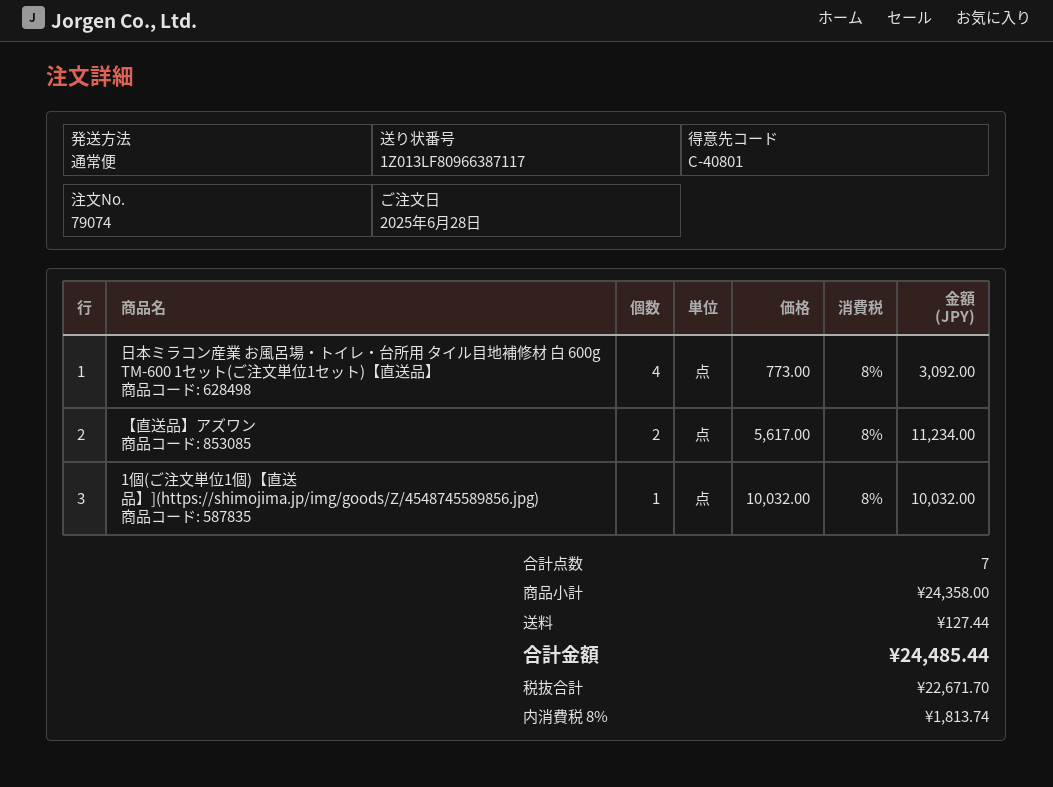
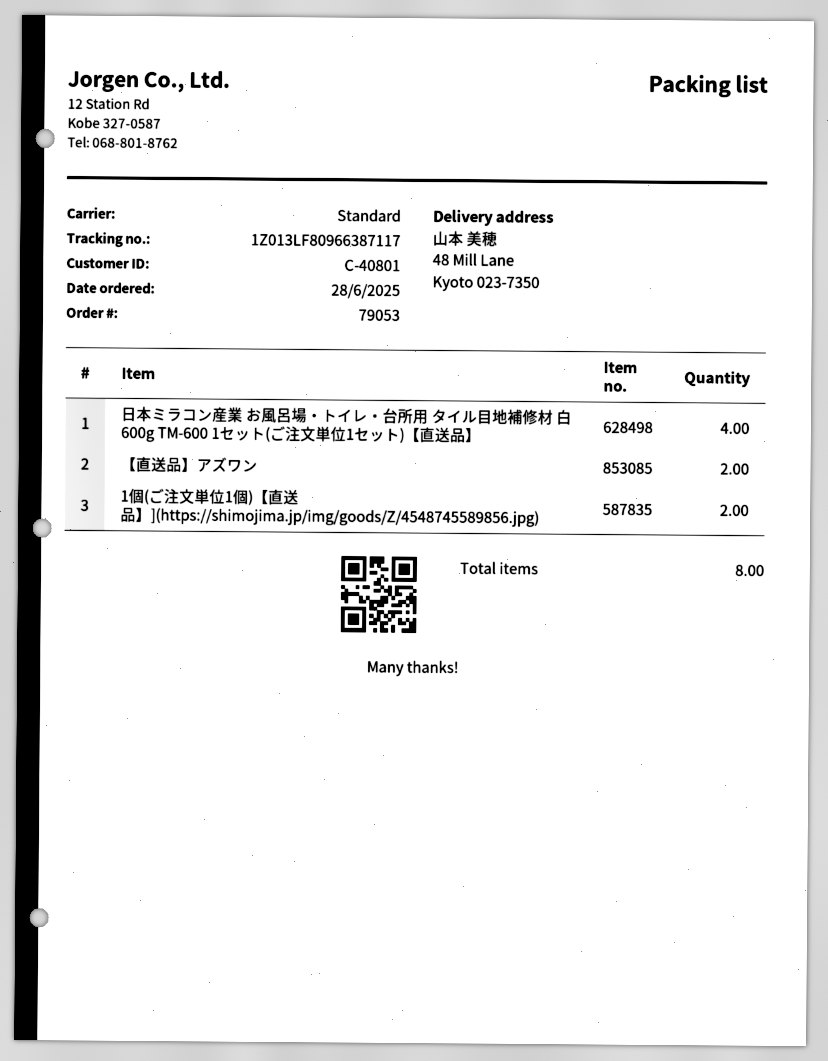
order number: 79074 -> 79053
1個(ご注文単位1個)【直送品】](https://shimojima.jp/img/goods/Z/4548745589856.jpg): 1 -> 2
total quantity: 7 -> 8

